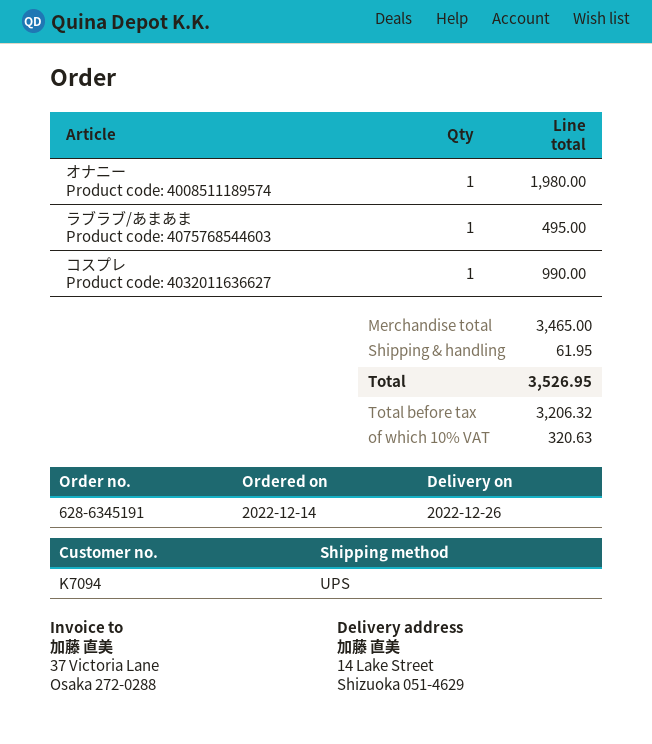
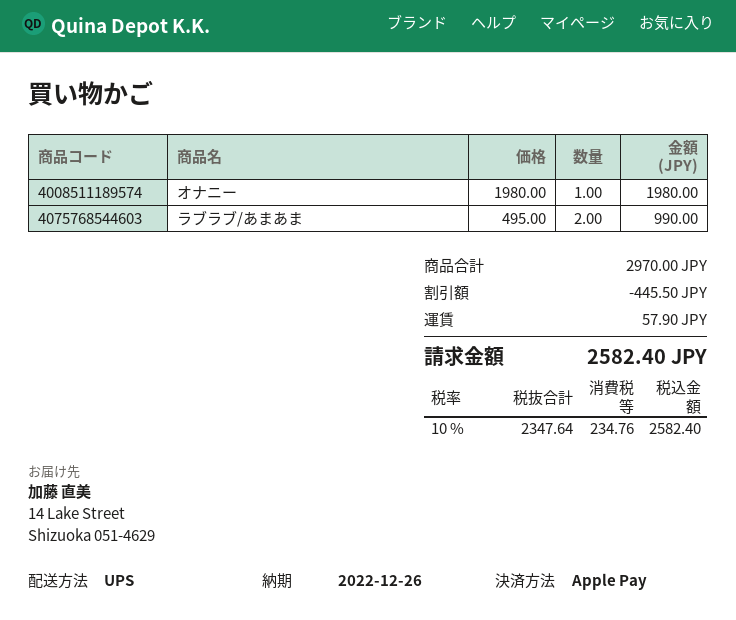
ラブラブ/あまあま: 1 for 495.00 -> 2 for 990.00
コスプレ: 1 for 990.00 -> none
subtotal: 3465.00 -> 2970.00
discount: none -> 445.50
shipping: 61.95 -> 57.90
net: 3206.32 -> 2347.64
tax: 10% = 320.63 -> 10% = 234.76
total: 3526.95 -> 2582.40

